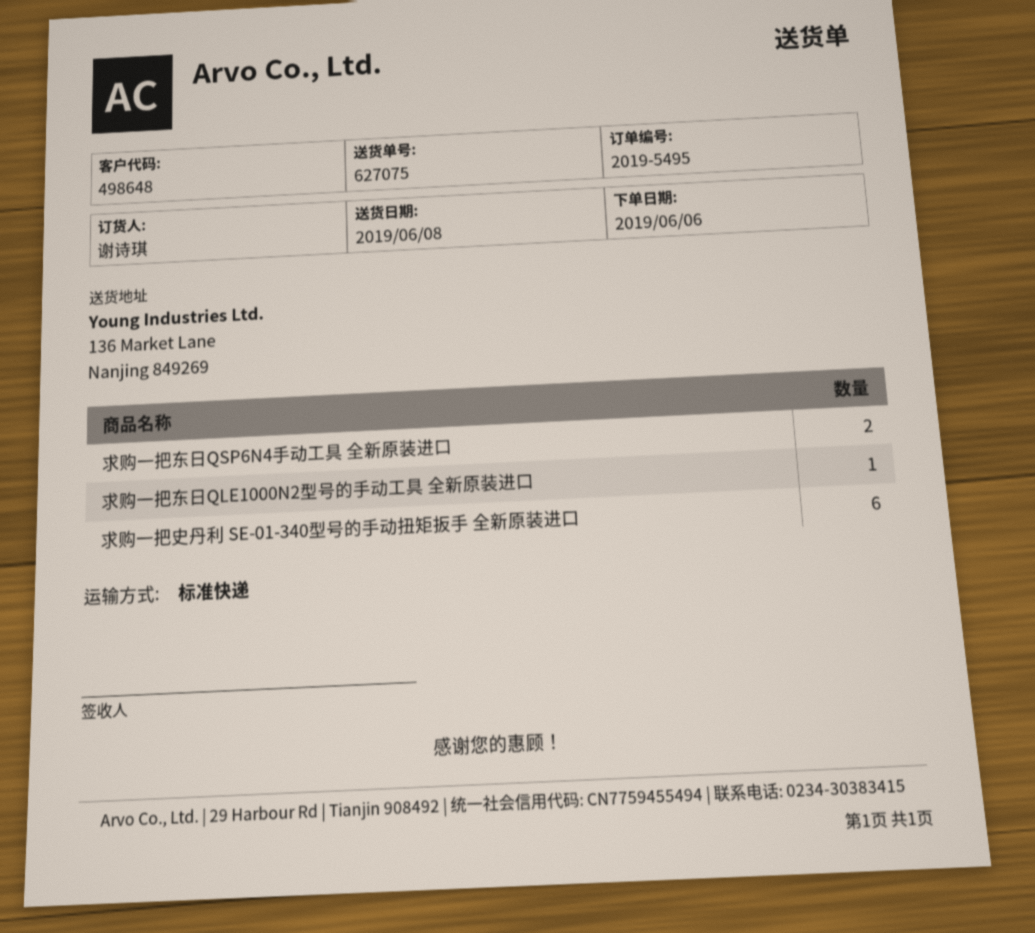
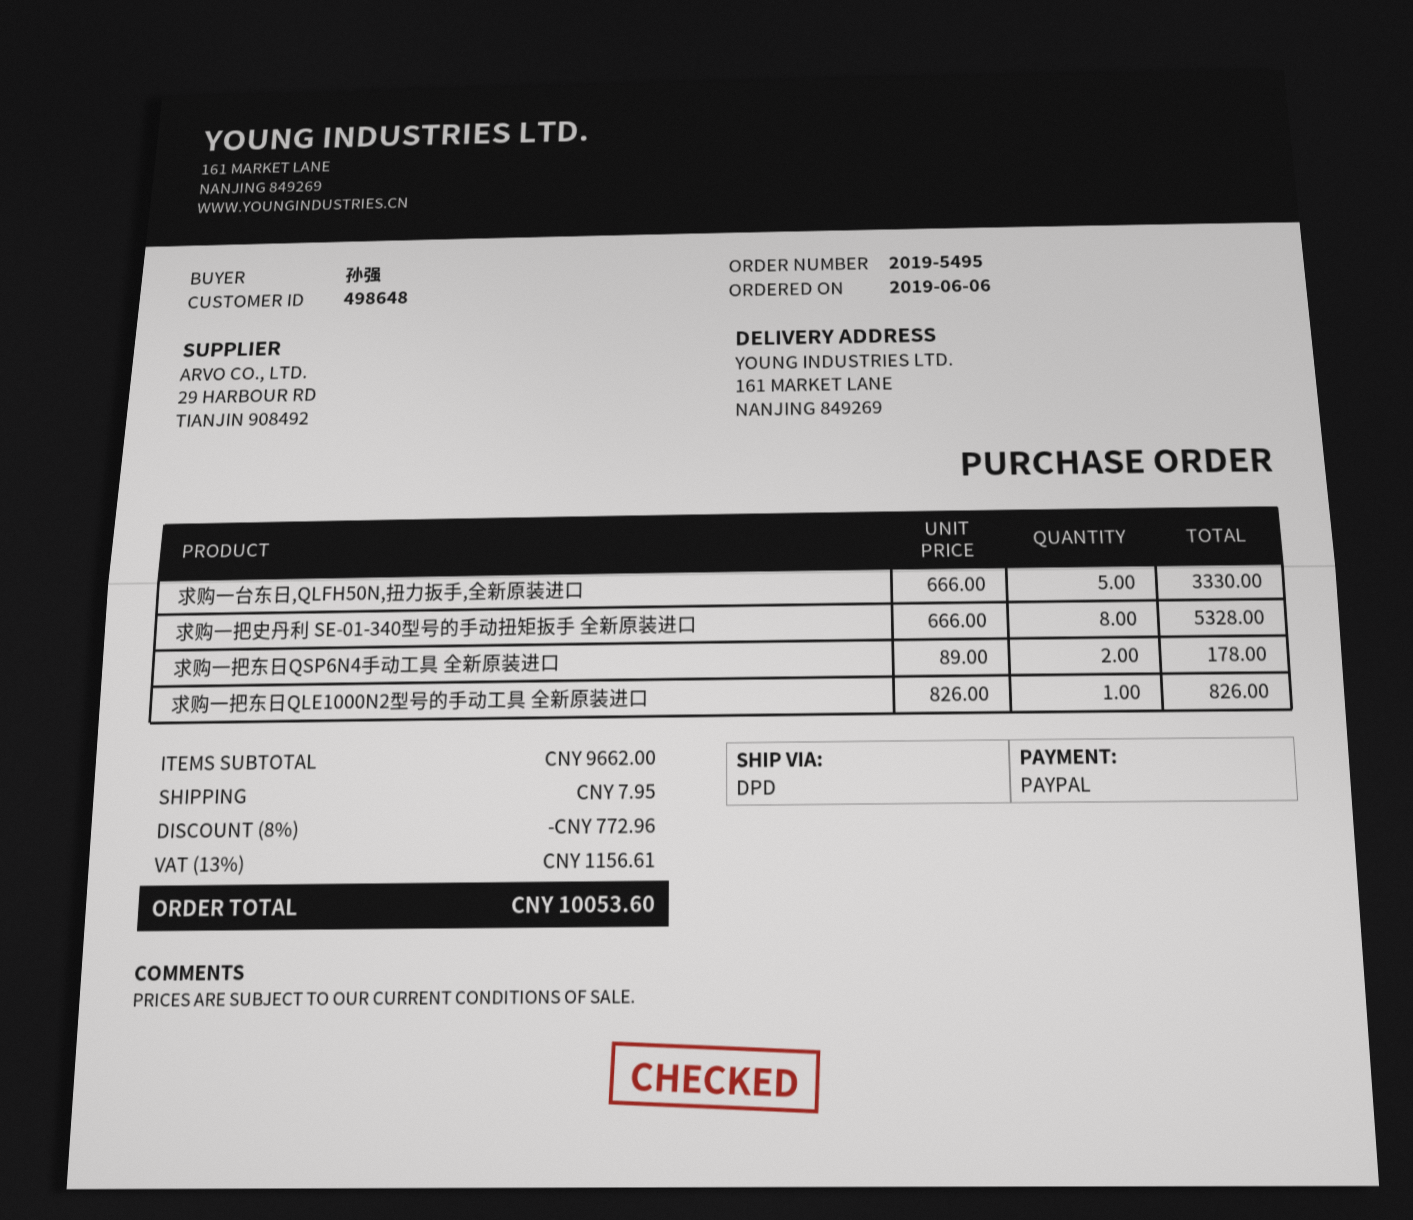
ordered by: 谢诗琪 -> 孙强
shipping method: standard -> DPD
ship to: 136 Market Lane, Nanjing 849269 -> 161 MARKET LANE, NANJING 849269
求购一把史丹利 SE-01-340型号的手动扭矩扳手 全新原装进口: 6 -> 8
求购一台东日,QLFH50N,扭力扳手,全新原装进口: none -> 5

